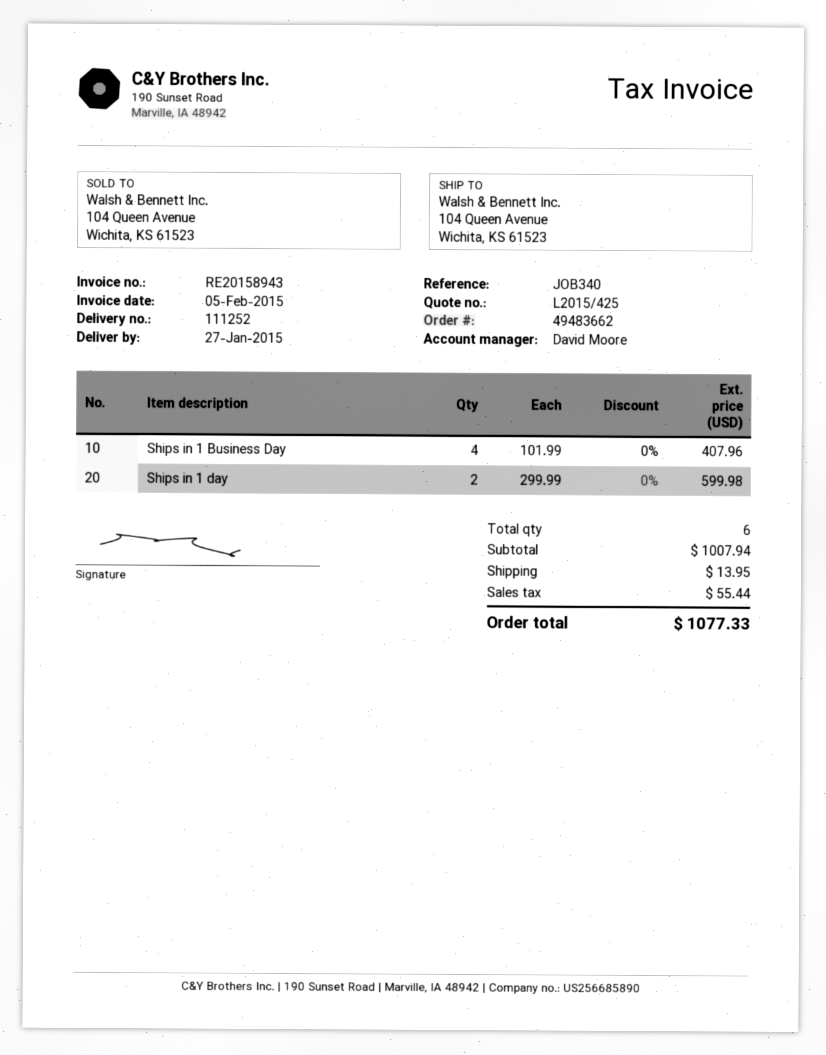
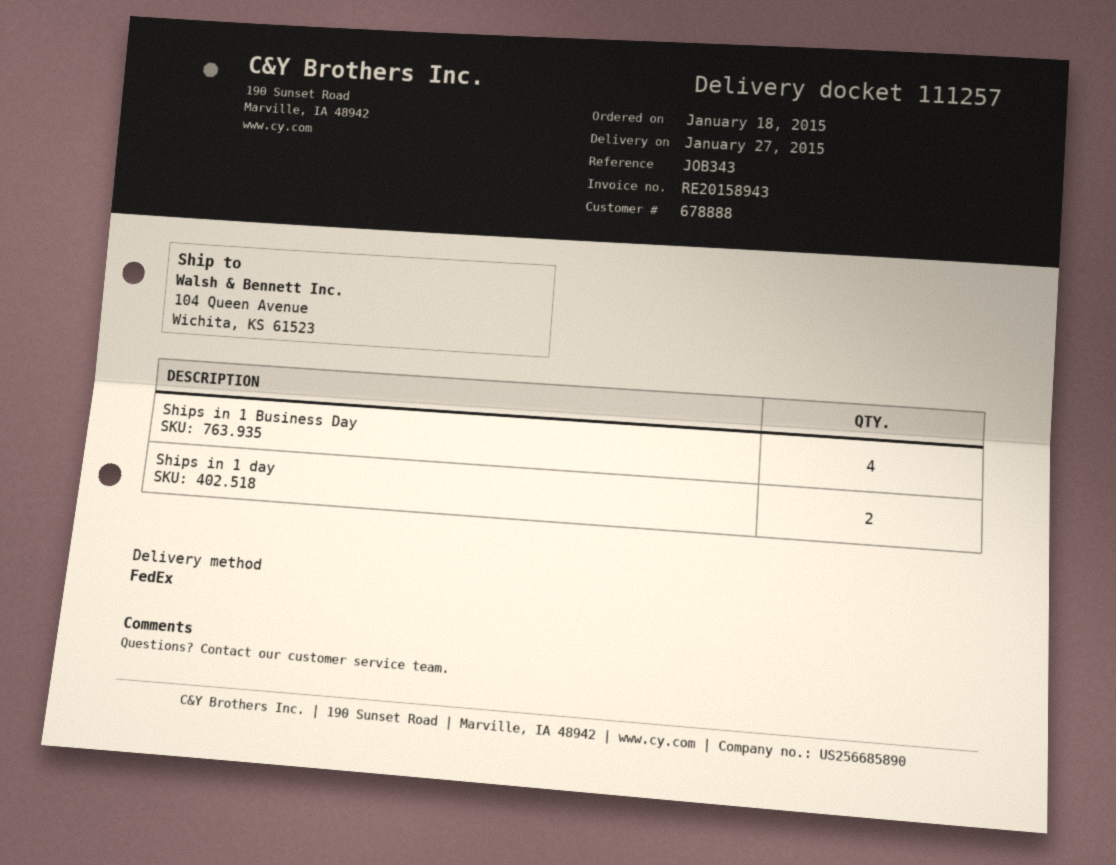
delivery note number: 111252 -> 111257
reference: JOB340 -> JOB343

